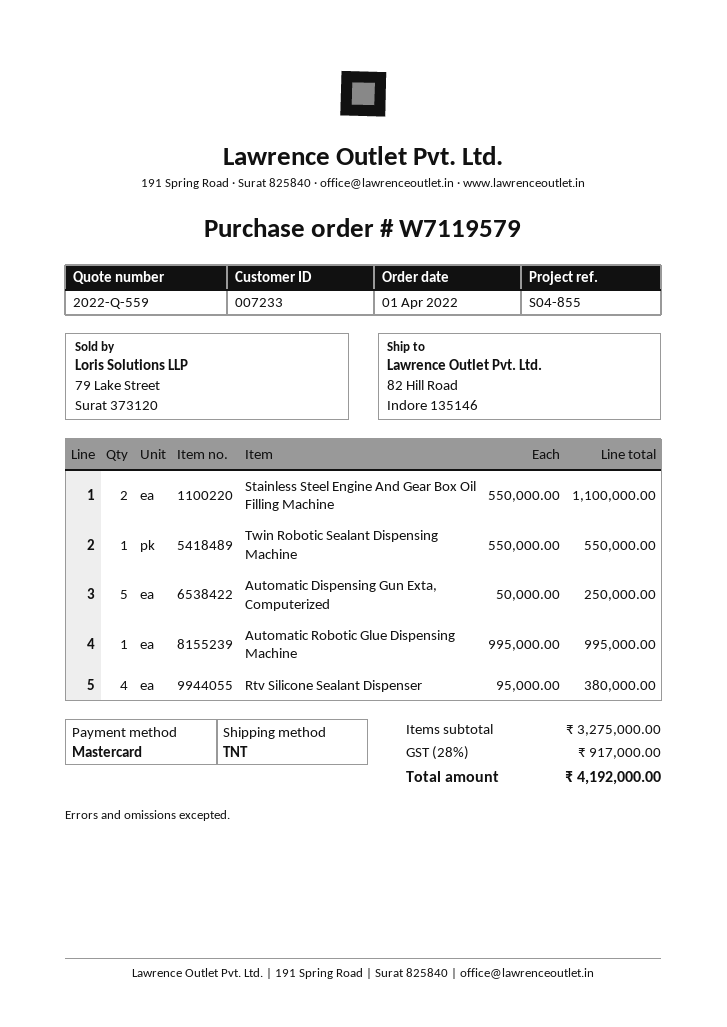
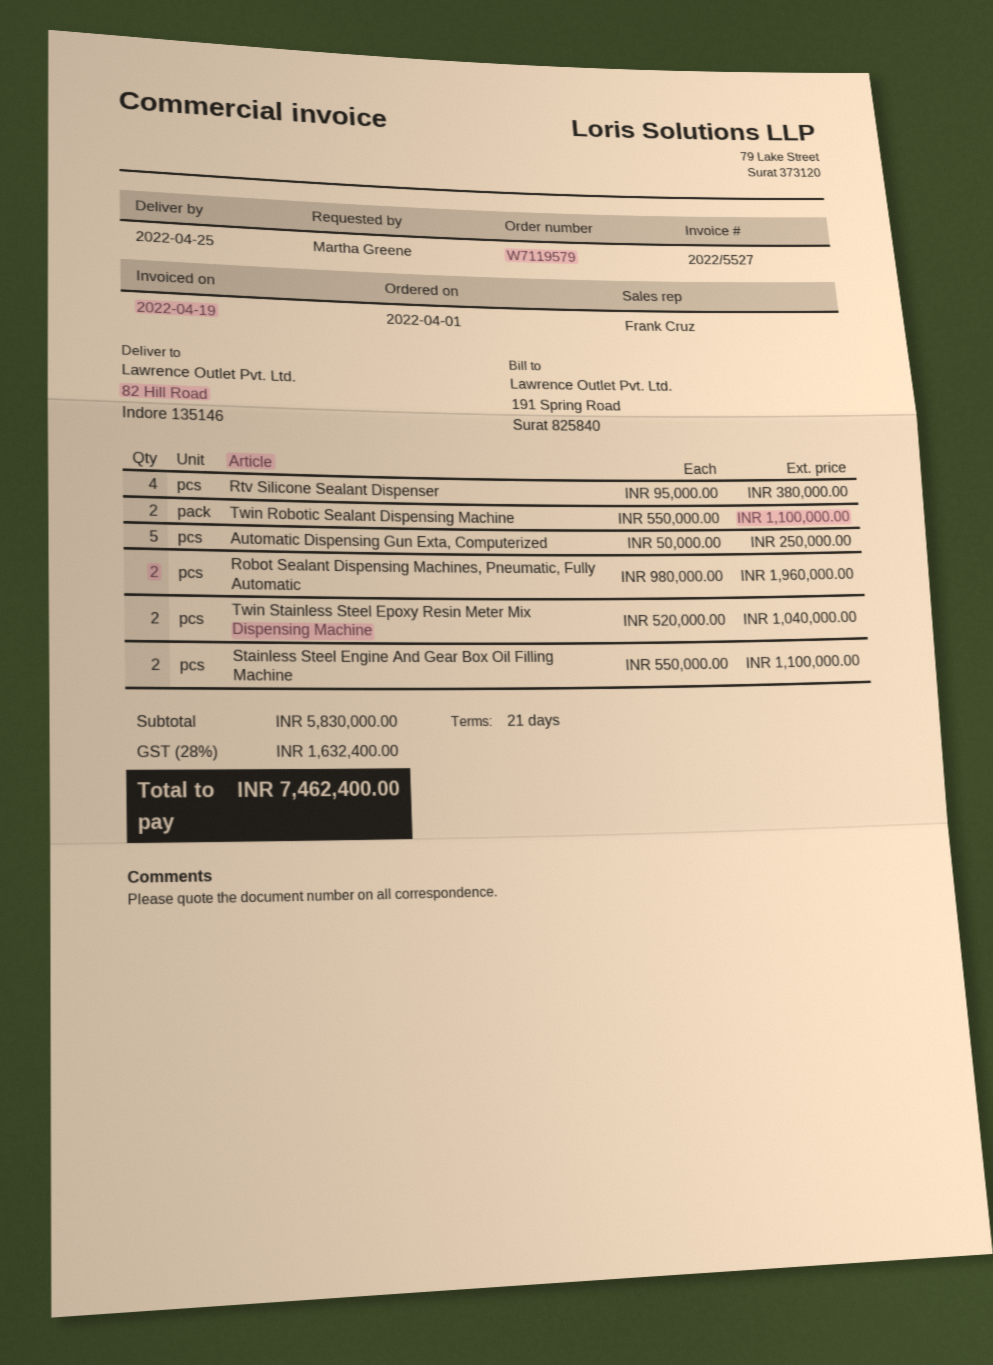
Twin Robotic Sealant Dispensing Machine: 1 x 550000.00 = 550000.00 -> 2 x 550000.00 = 1100000.00
Automatic Robotic Glue Dispensing Machine: 1 x 995000.00 = 995000.00 -> none
Robot Sealant Dispensing Machines, Pneumatic, Fully Automatic: none -> 2 x 980000.00 = 1960000.00
Twin Stainless Steel Epoxy Resin Meter Mix Dispensing Machine: none -> 2 x 520000.00 = 1040000.00
subtotal: 3275000.00 -> 5830000.00
tax: 28% = 917000.00 -> 28% = 1632400.00
total: 4192000.00 -> 7462400.00

